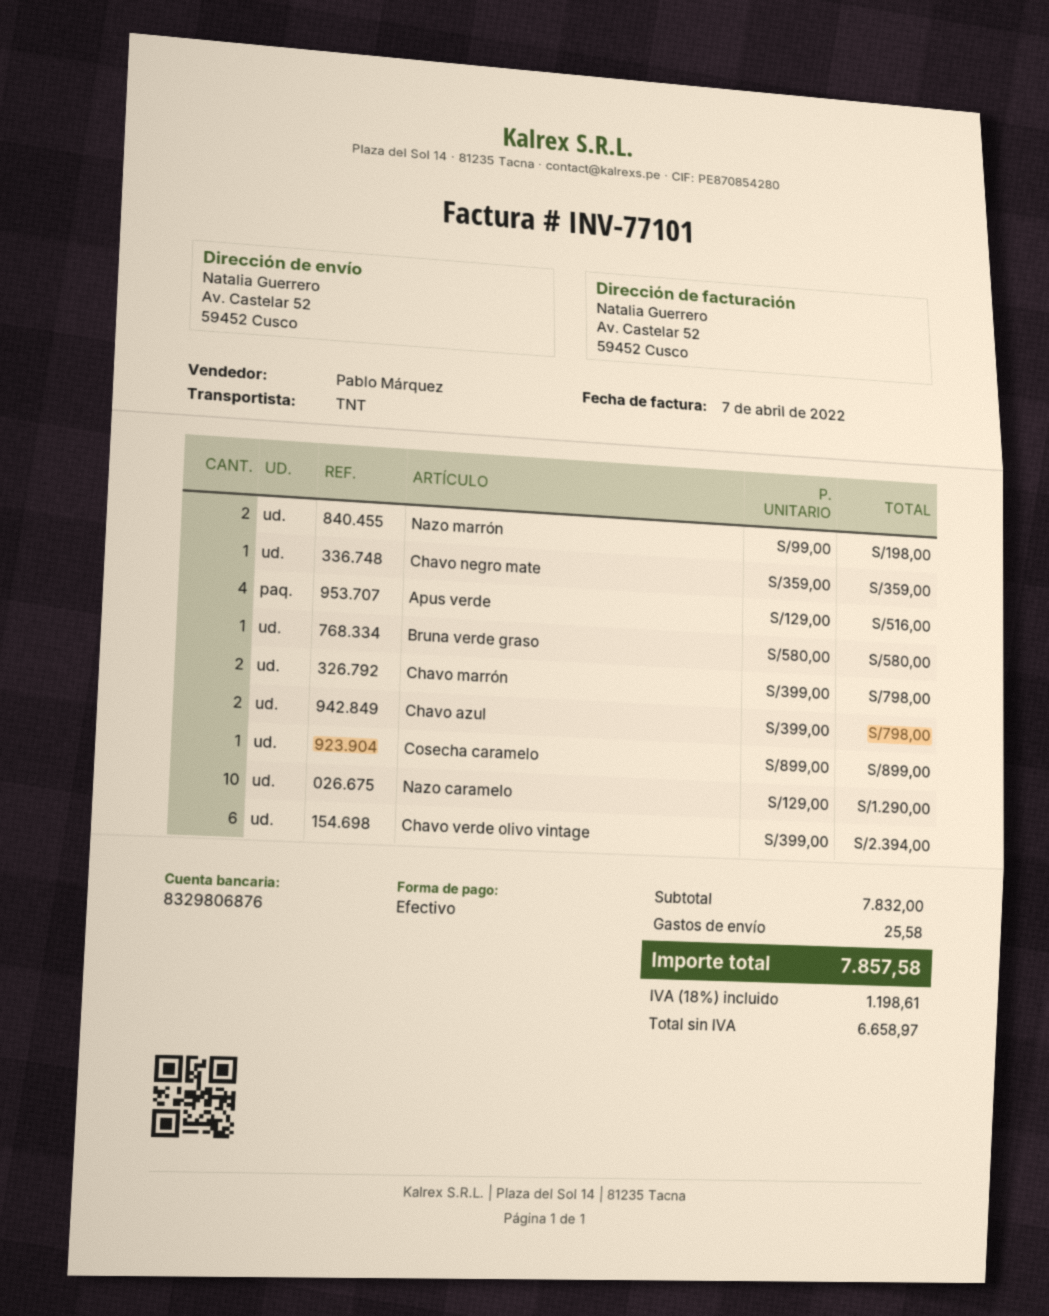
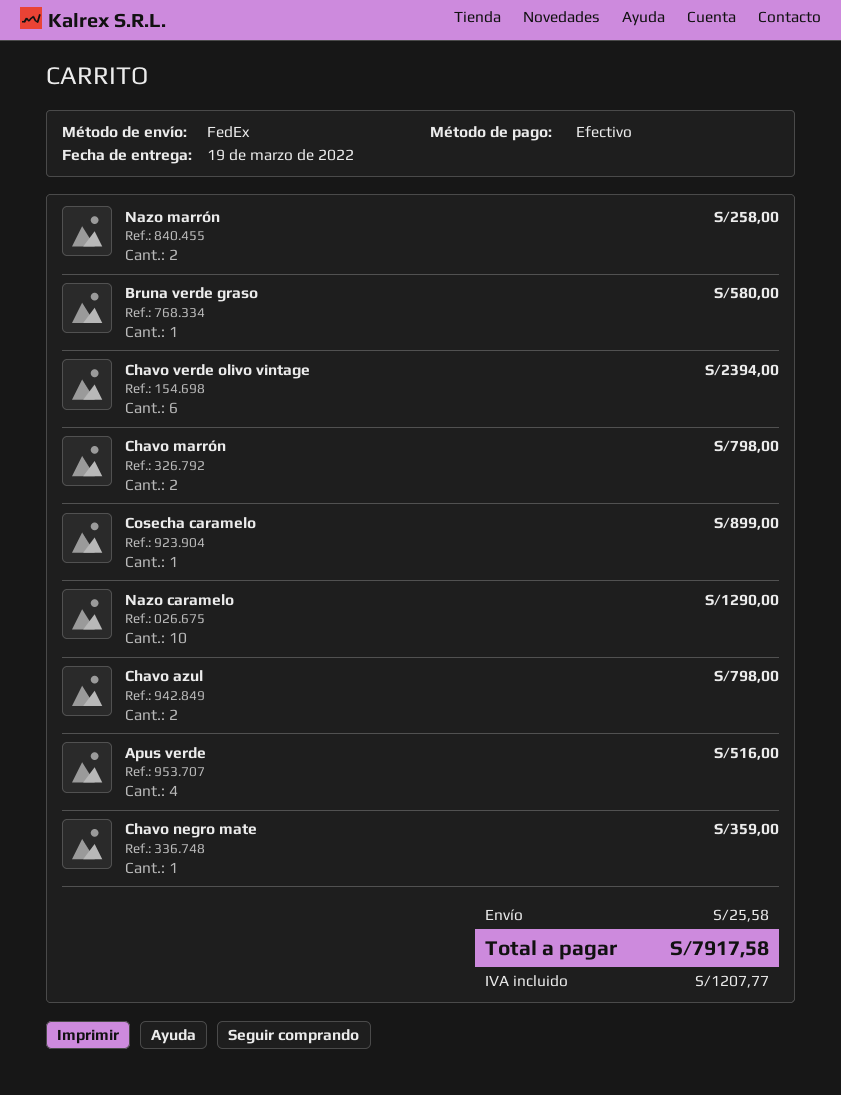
shipping method: TNT -> FedEx
Nazo marrón: 2 for 198.00 -> 2 for 258.00
tax: 1198.61 -> 1207.77
total: 7857.58 -> 7917.58

